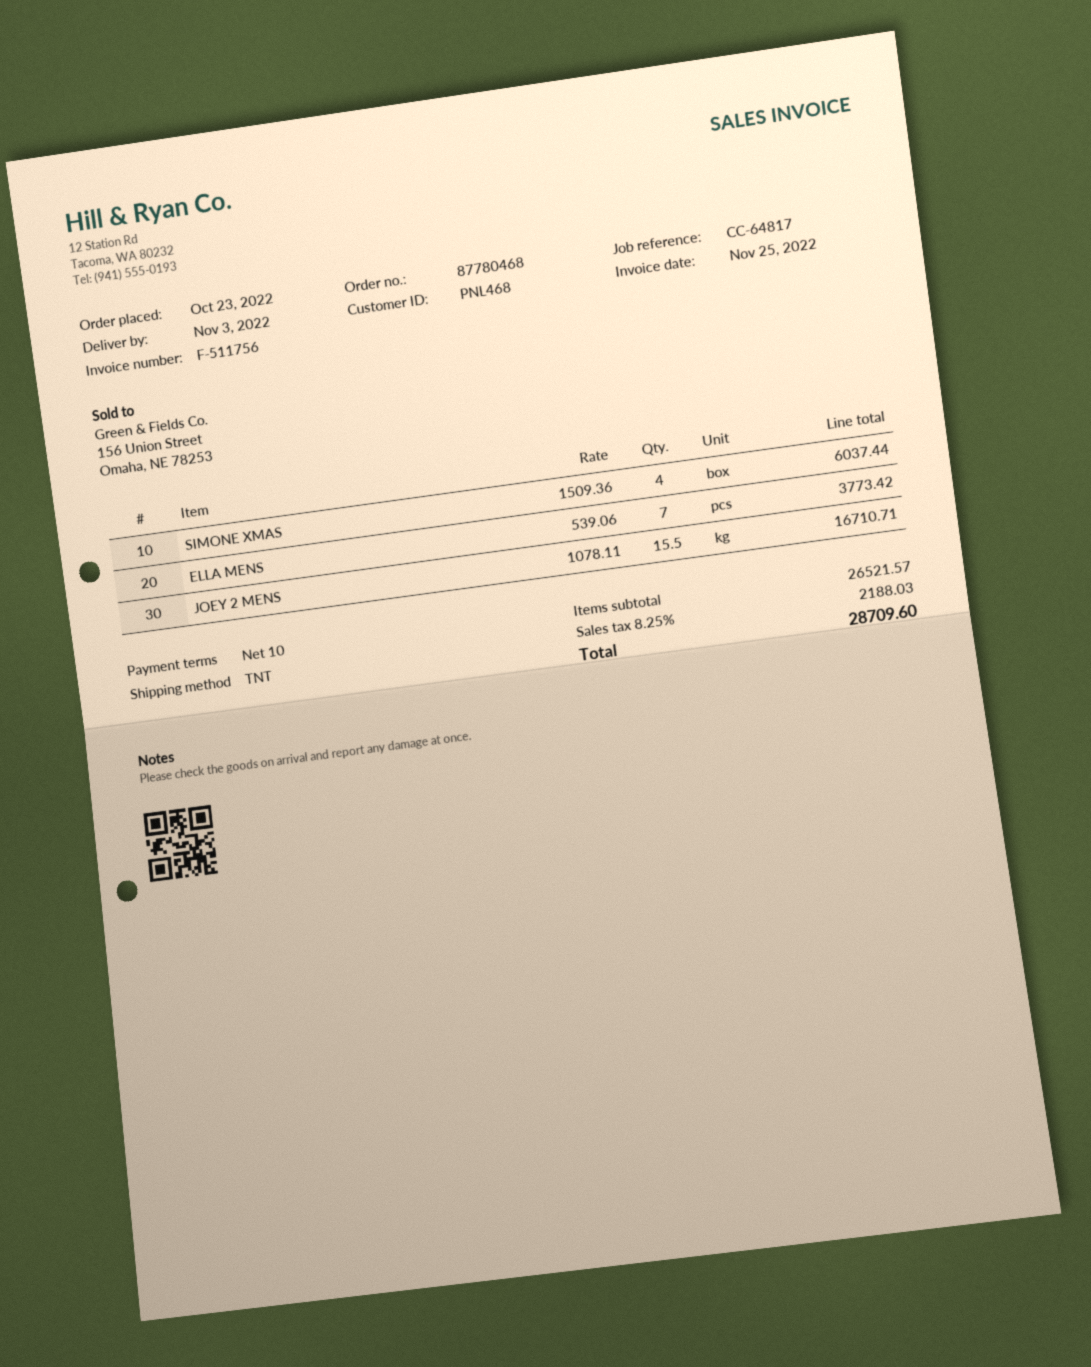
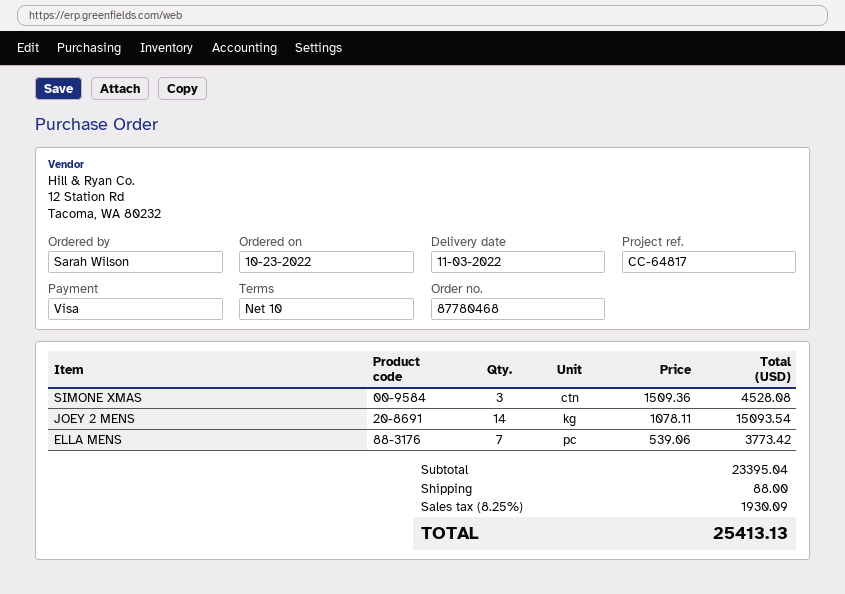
SIMONE XMAS: 4 x 1509.36 = 6037.44 -> 3 x 1509.36 = 4528.08
JOEY 2 MENS: 15.5 x 1078.11 = 16710.71 -> 14 x 1078.11 = 15093.54
subtotal: 26521.57 -> 23395.04
shipping: none -> 88.00
tax: 8.25% = 2188.03 -> 8.25% = 1930.09
total: 28709.60 -> 25413.13

